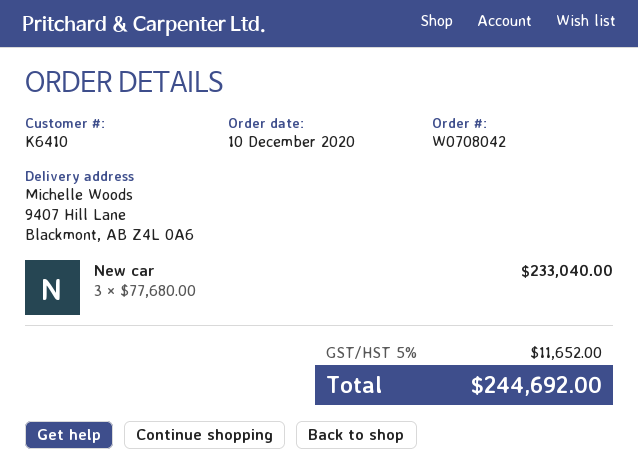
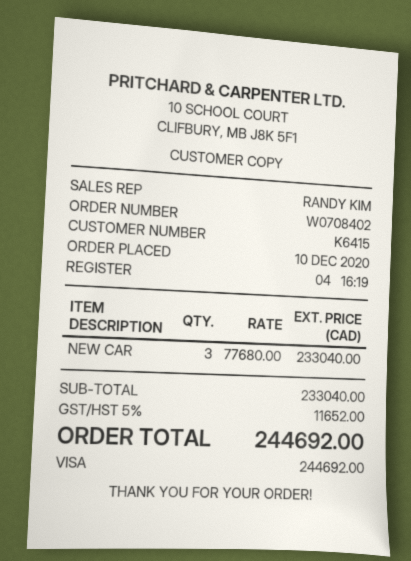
order number: W0708042 -> W0708402
customer number: K6410 -> K6415

